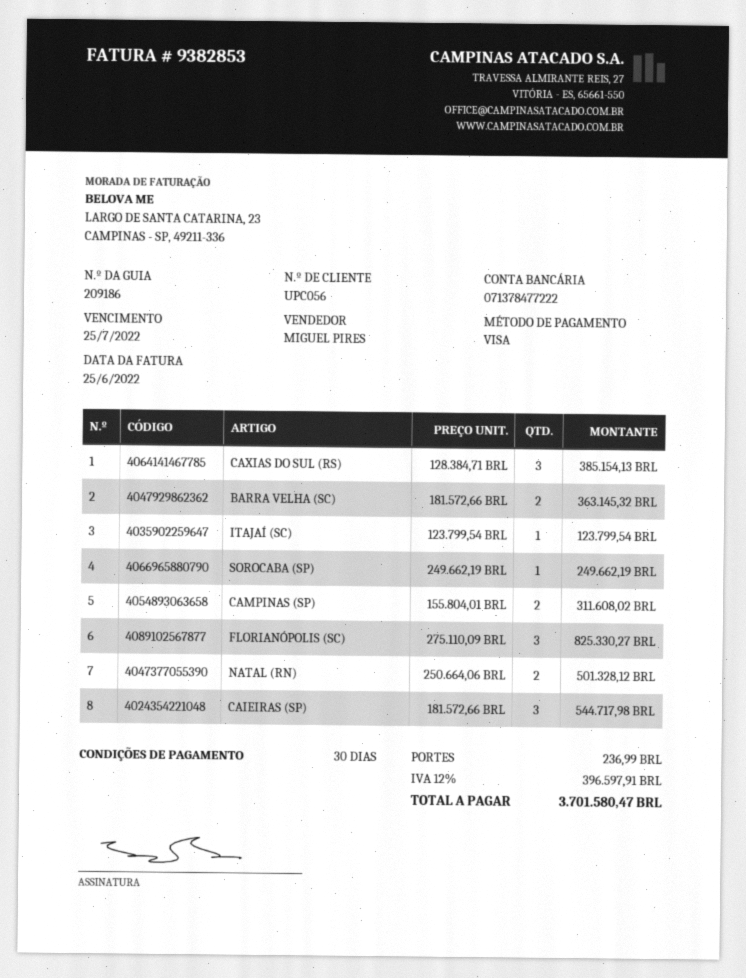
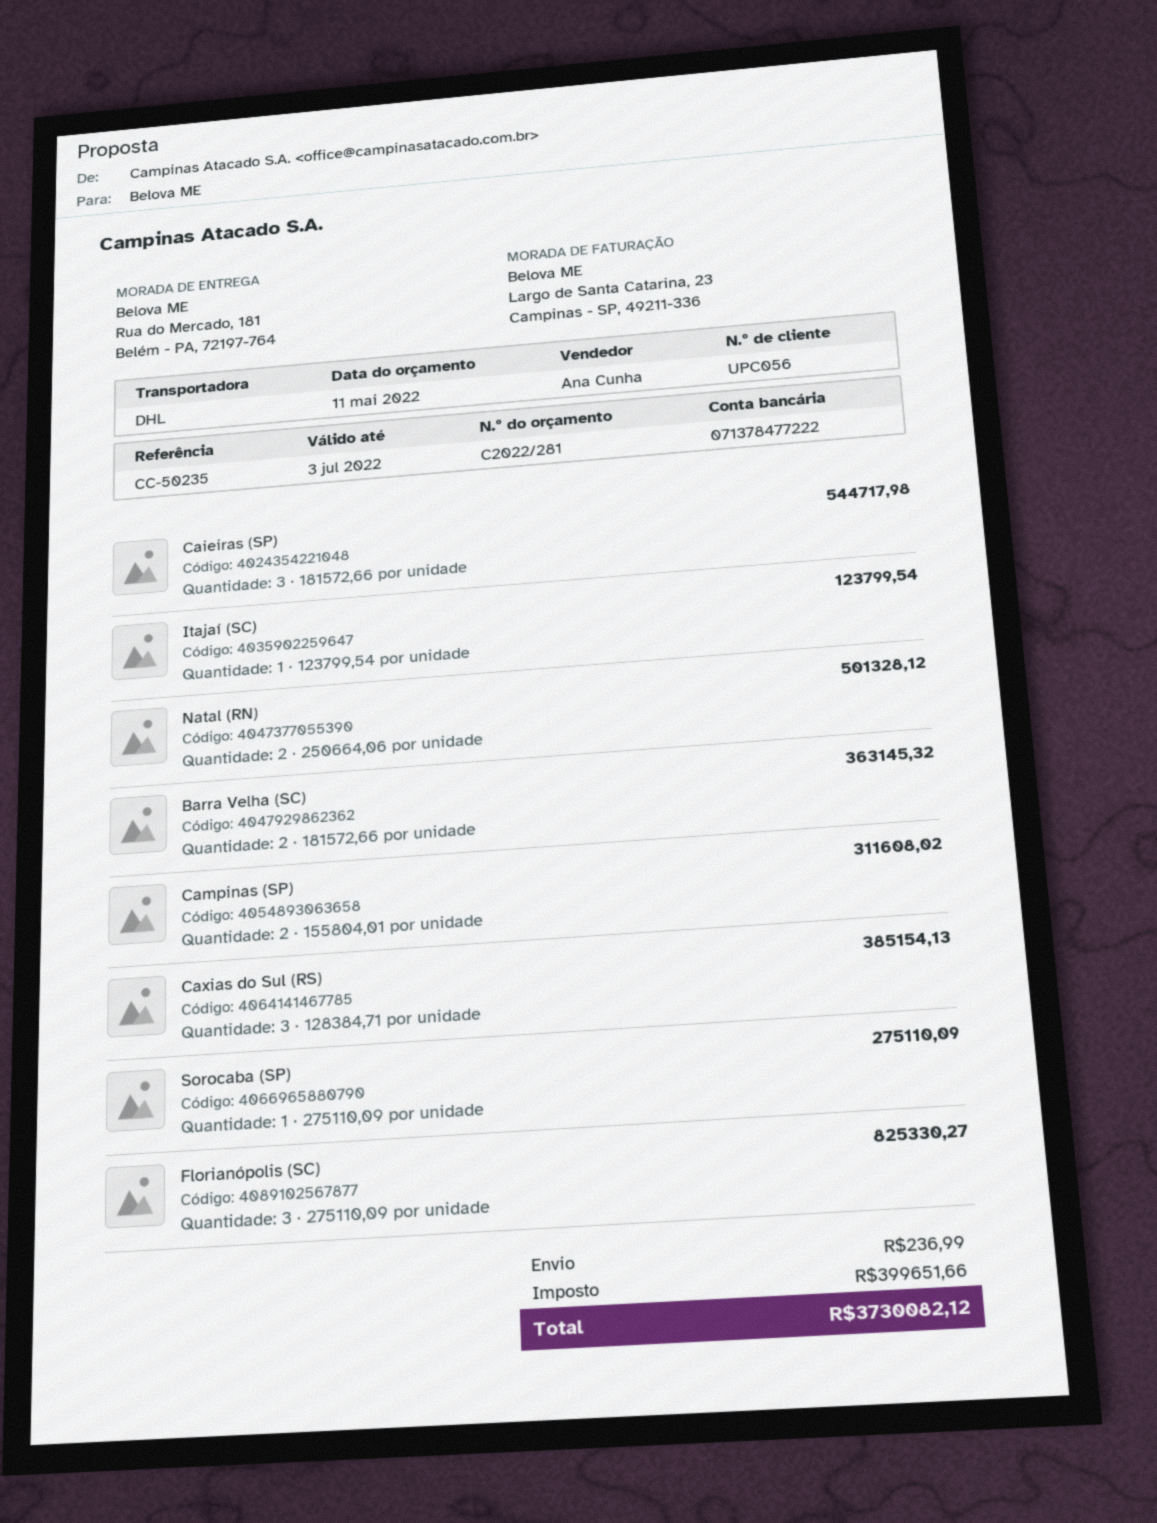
sales rep: MIGUEL PIRES -> Ana Cunha
SOROCABA (SP): 1 x 249662.19 = 249662.19 -> 1 x 275110.09 = 275110.09
tax: 396597.91 -> 399651.66
total: 3701580.47 -> 3730082.12

